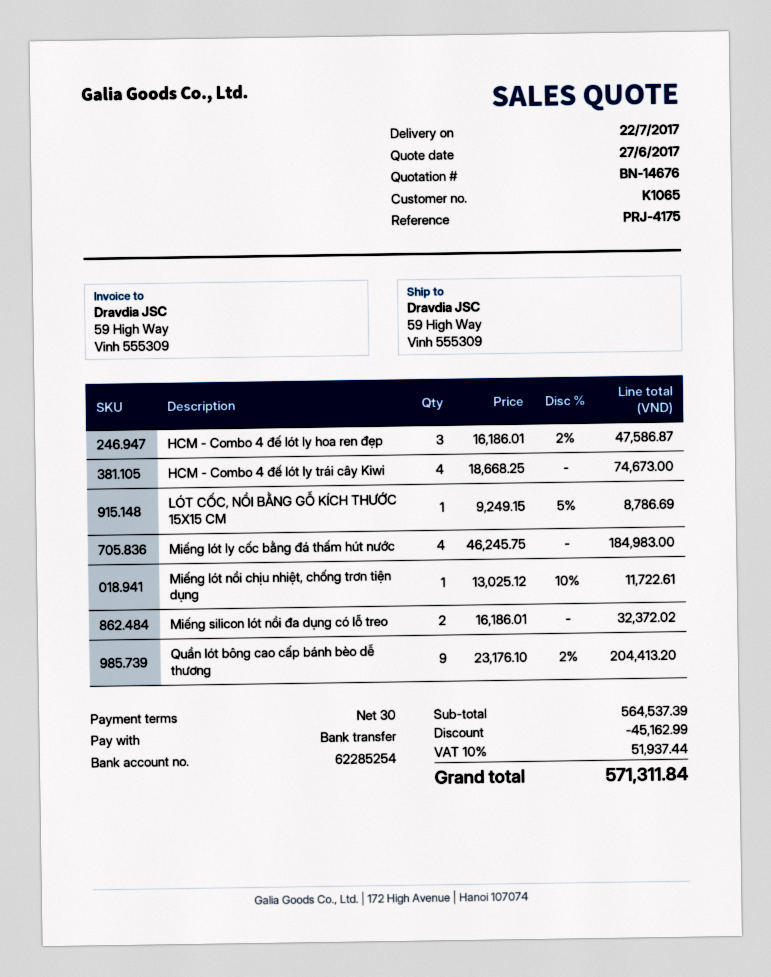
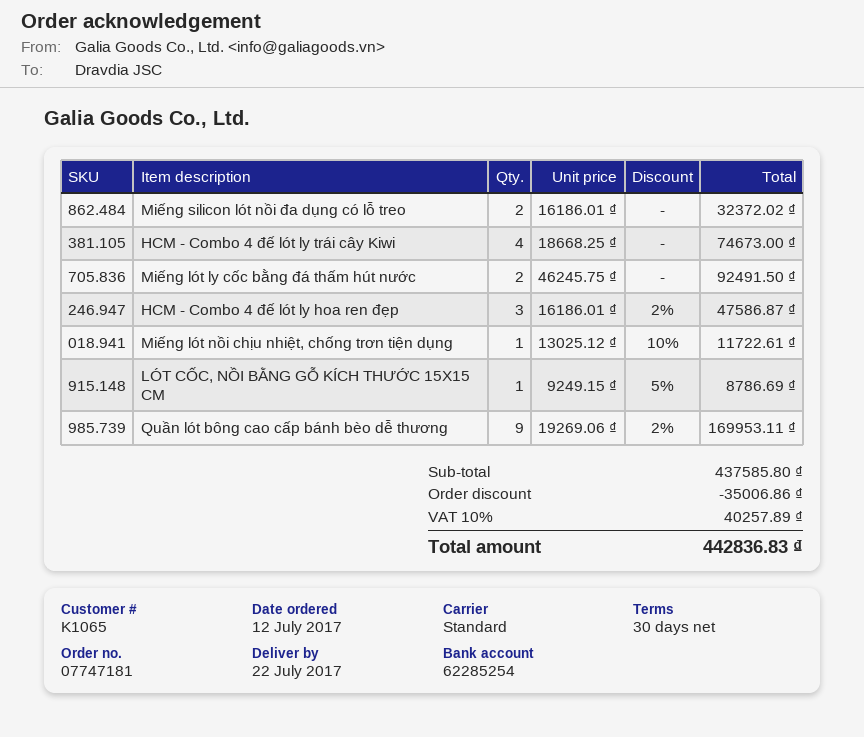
Miếng lót ly cốc bằng đá thấm hút nước: 4 x 46245.75 = 184983.00 -> 2 x 46245.75 = 92491.50
Quần lót bông cao cấp bánh bèo dễ thương: 9 x 23176.10 - 2% = 204413.20 -> 9 x 19269.06 - 2% = 169953.11
subtotal: 564537.39 -> 437585.80
discount: 45162.99 -> 35006.86
tax: 10% = 51937.44 -> 10% = 40257.89
total: 571311.84 -> 442836.83

